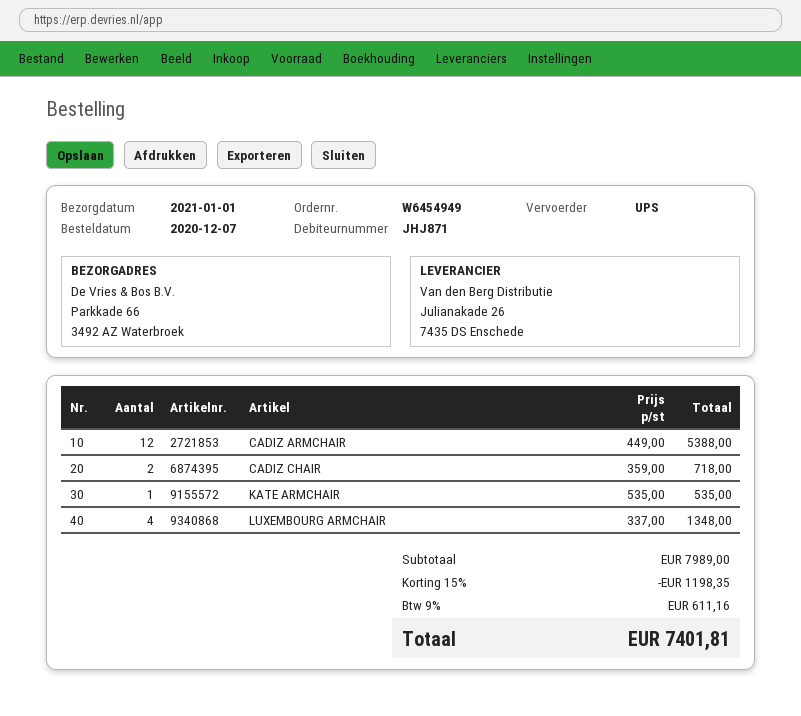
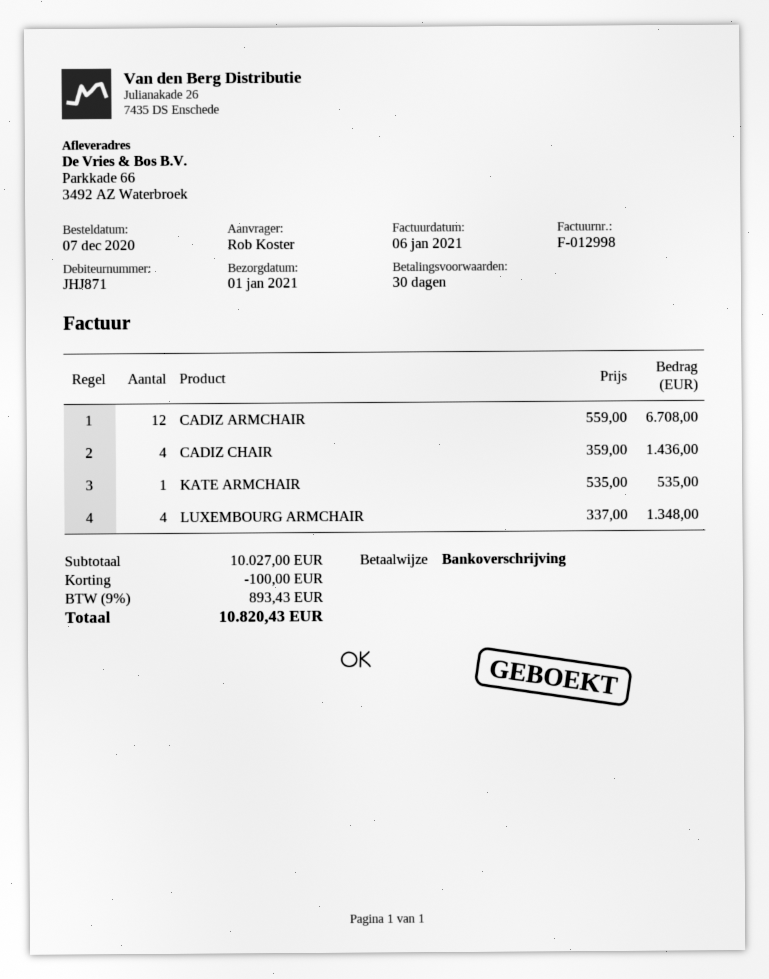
CADIZ ARMCHAIR: 12 x 449.00 = 5388.00 -> 12 x 559.00 = 6708.00
CADIZ CHAIR: 2 x 359.00 = 718.00 -> 4 x 359.00 = 1436.00
subtotal: 7989.00 -> 10027.00
discount: 1198.35 -> 100.00
tax: 9% = 611.16 -> 9% = 893.43
total: 7401.81 -> 10820.43

